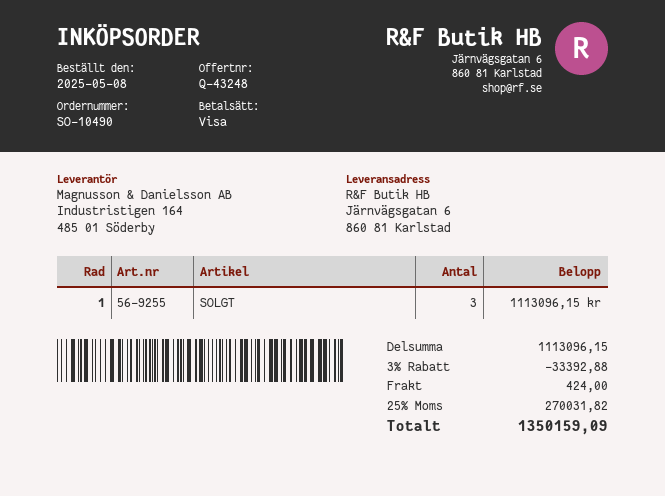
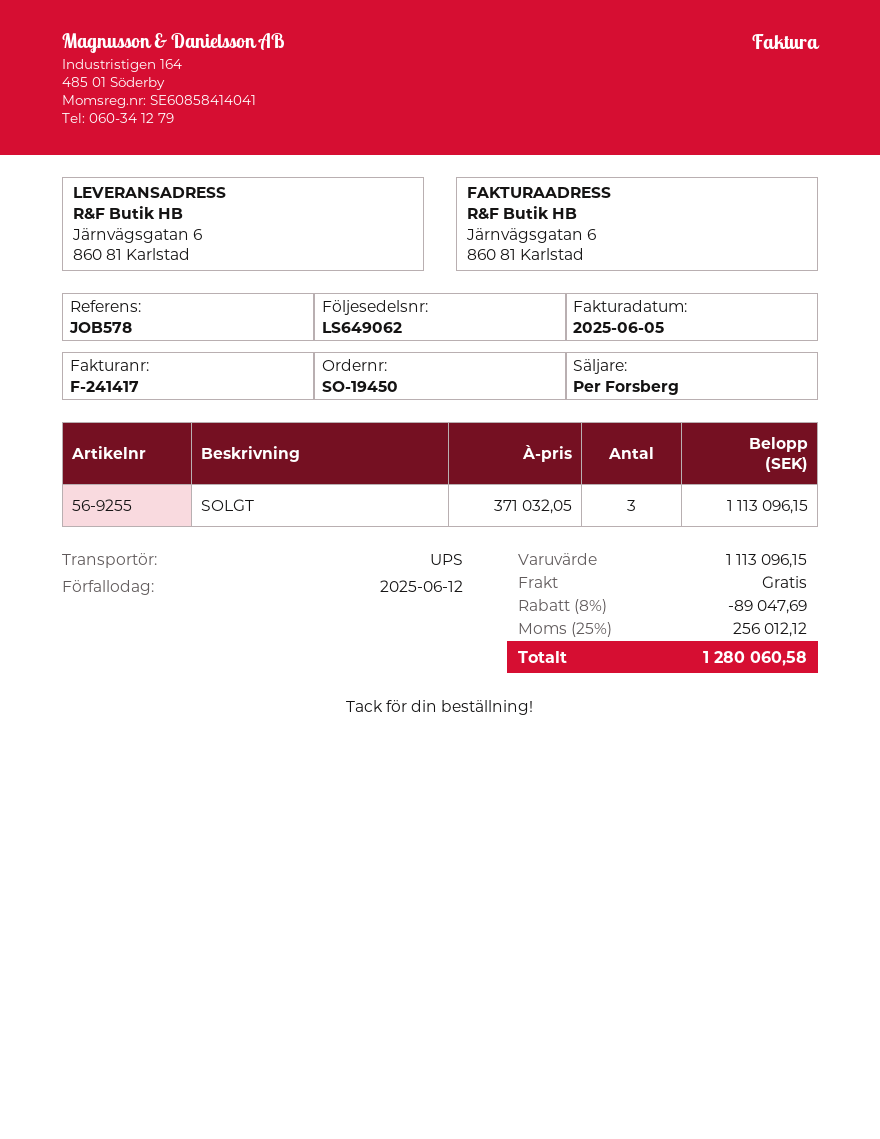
order number: SO-10490 -> SO-19450
discount: 3% = 33392.88 -> 8% = 89047.69
shipping: 424.00 -> 0.00
tax: 25% = 270031.82 -> 25% = 256012.12
total: 1350159.09 -> 1280060.58

